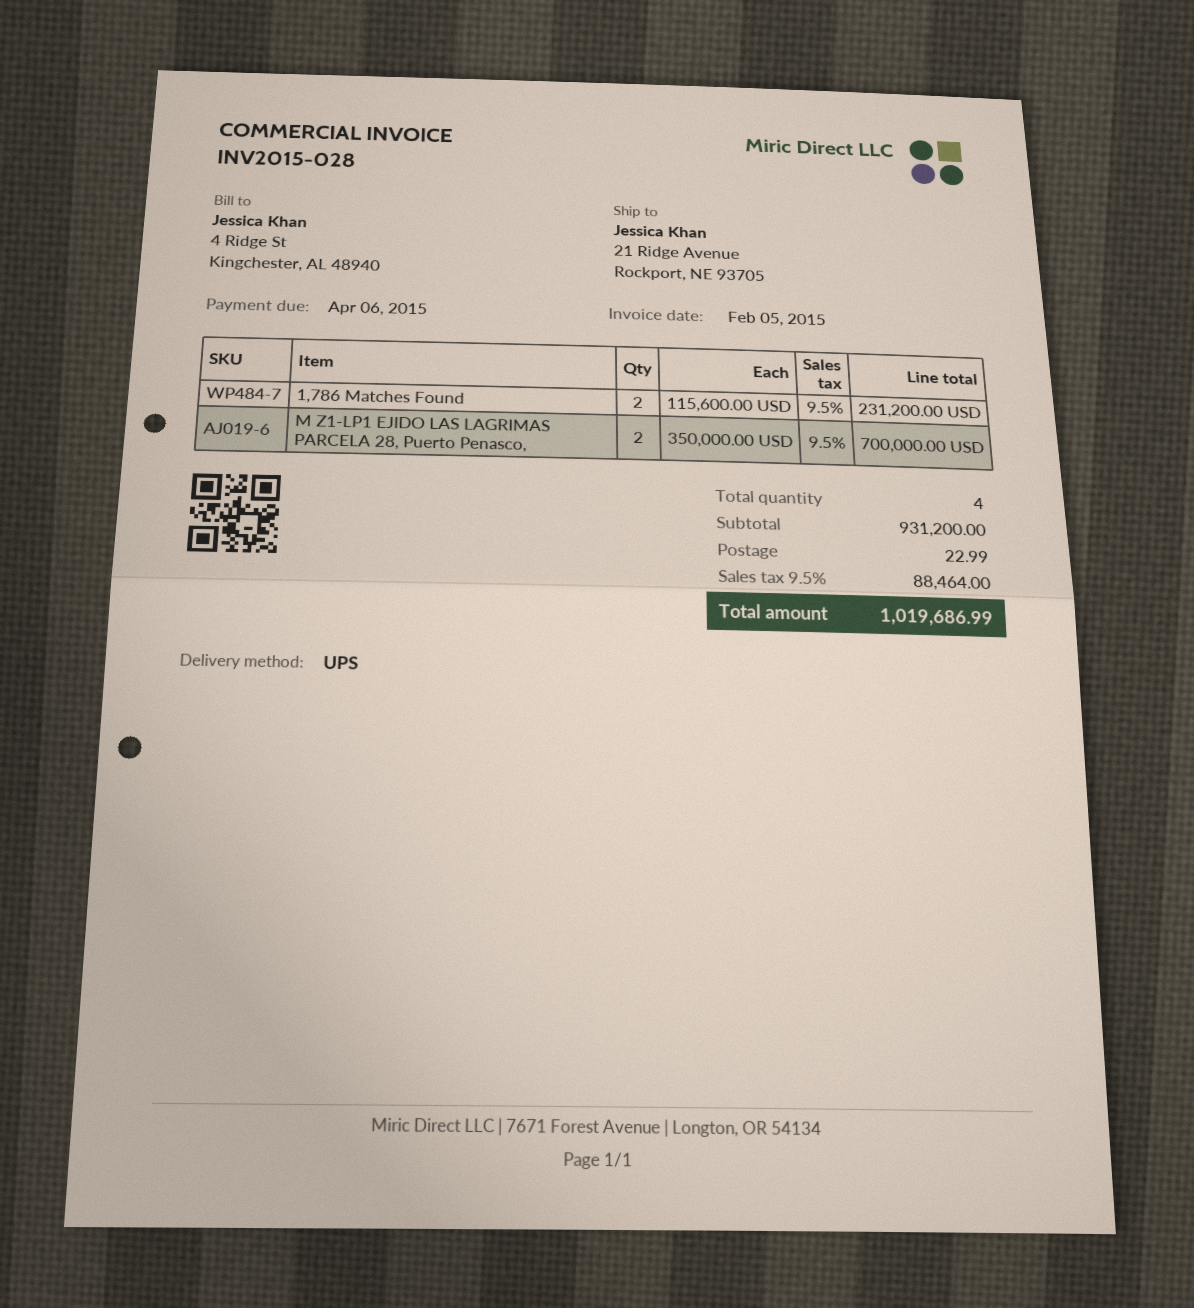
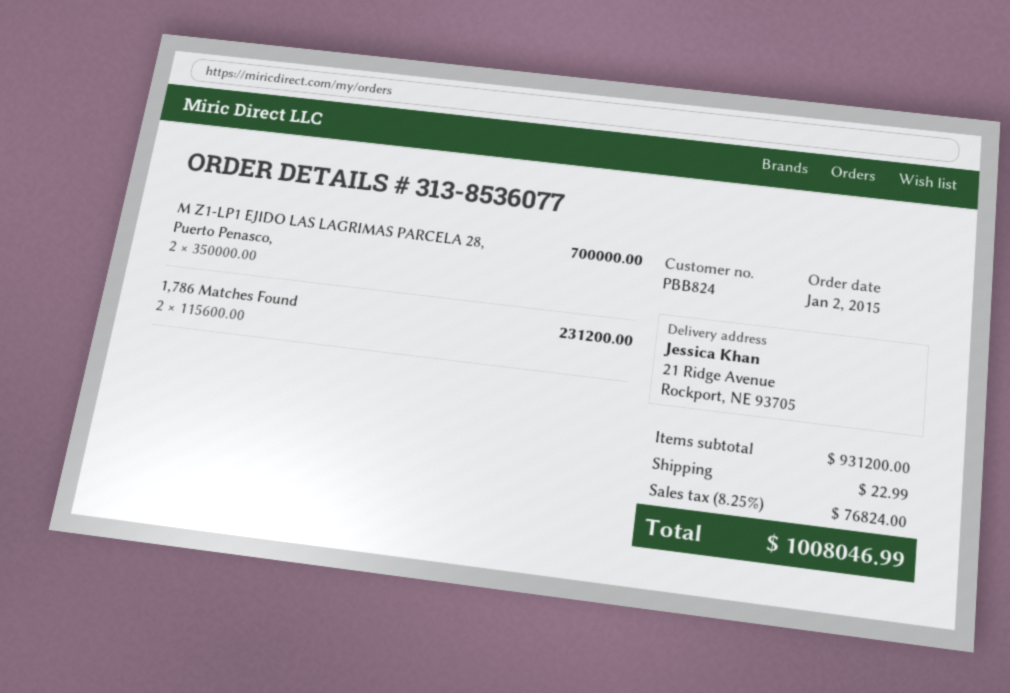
tax: 9.5% = 88464.00 -> 8.25% = 76824.00
total: 1019686.99 -> 1008046.99

